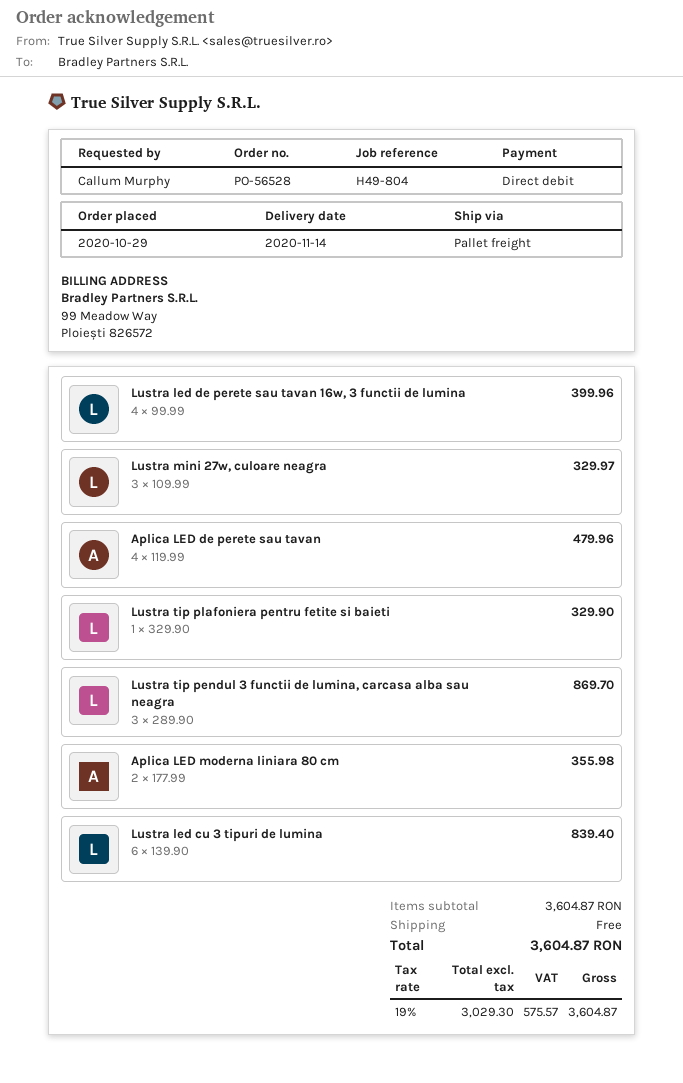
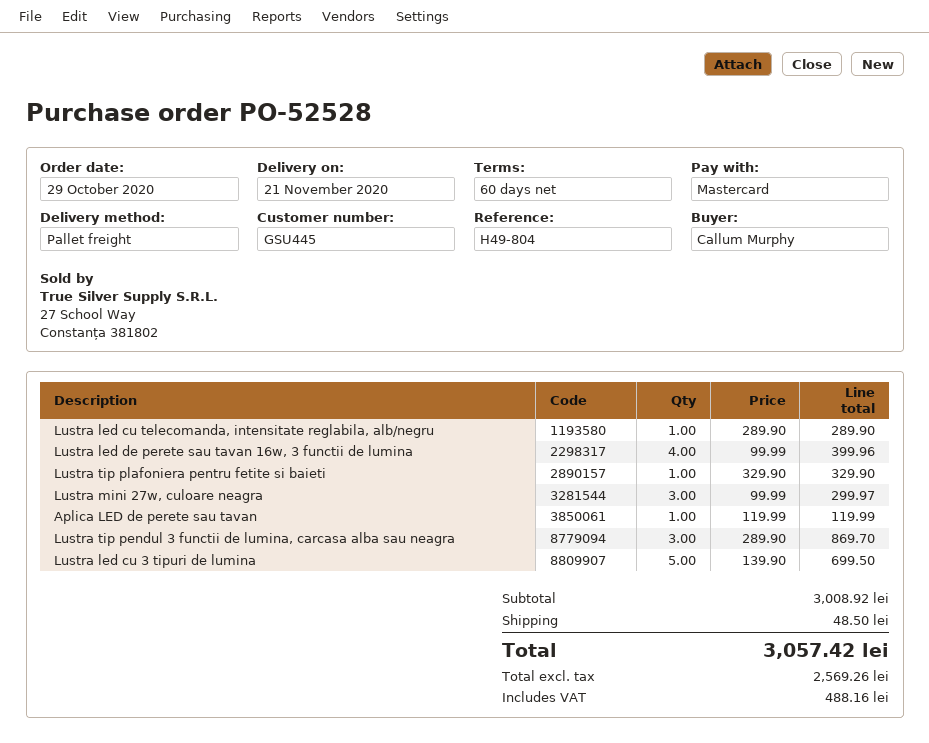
order number: PO-56528 -> PO-52528
delivery date: 2020-11-14 -> 2020-11-21
payment method: direct debit -> Mastercard
Lustra mini 27w, culoare neagra: 3 x 109.99 = 329.97 -> 3 x 99.99 = 299.97
Aplica LED de perete sau tavan: 4 x 119.99 = 479.96 -> 1 x 119.99 = 119.99
Aplica LED moderna liniara 80 cm: 2 x 177.99 = 355.98 -> none
Lustra led cu 3 tipuri de lumina: 6 x 139.90 = 839.40 -> 5 x 139.90 = 699.50
Lustra led cu telecomanda, intensitate reglabila, alb/negru: none -> 1 x 289.90 = 289.90
subtotal: 3604.87 -> 3008.92
shipping: 0.00 -> 48.50
net: 3029.30 -> 2569.26
tax: 575.57 -> 488.16
total: 3604.87 -> 3057.42

